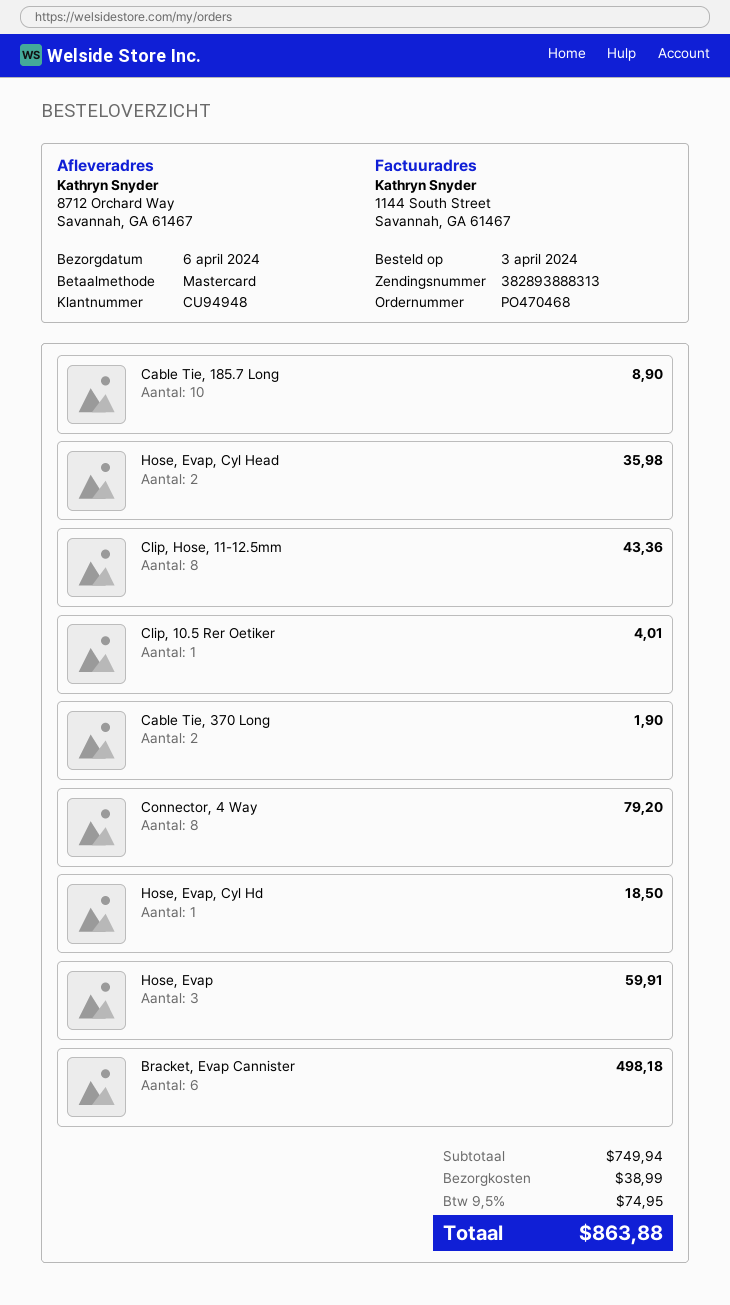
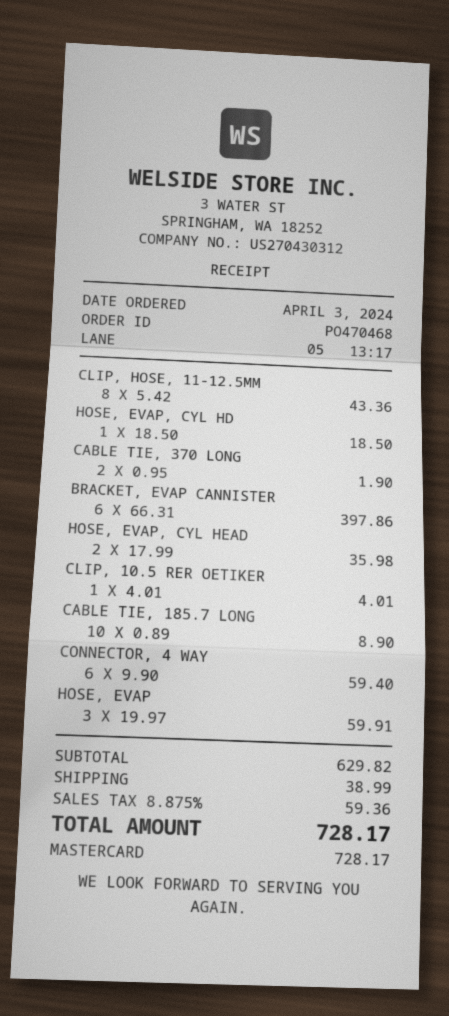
Connector, 4 Way: 8 for 79.20 -> 6 for 59.40
Bracket, Evap Cannister: 6 for 498.18 -> 6 for 397.86
subtotal: 749.94 -> 629.82
tax: 9.5% = 74.95 -> 8.875% = 59.36
total: 863.88 -> 728.17

